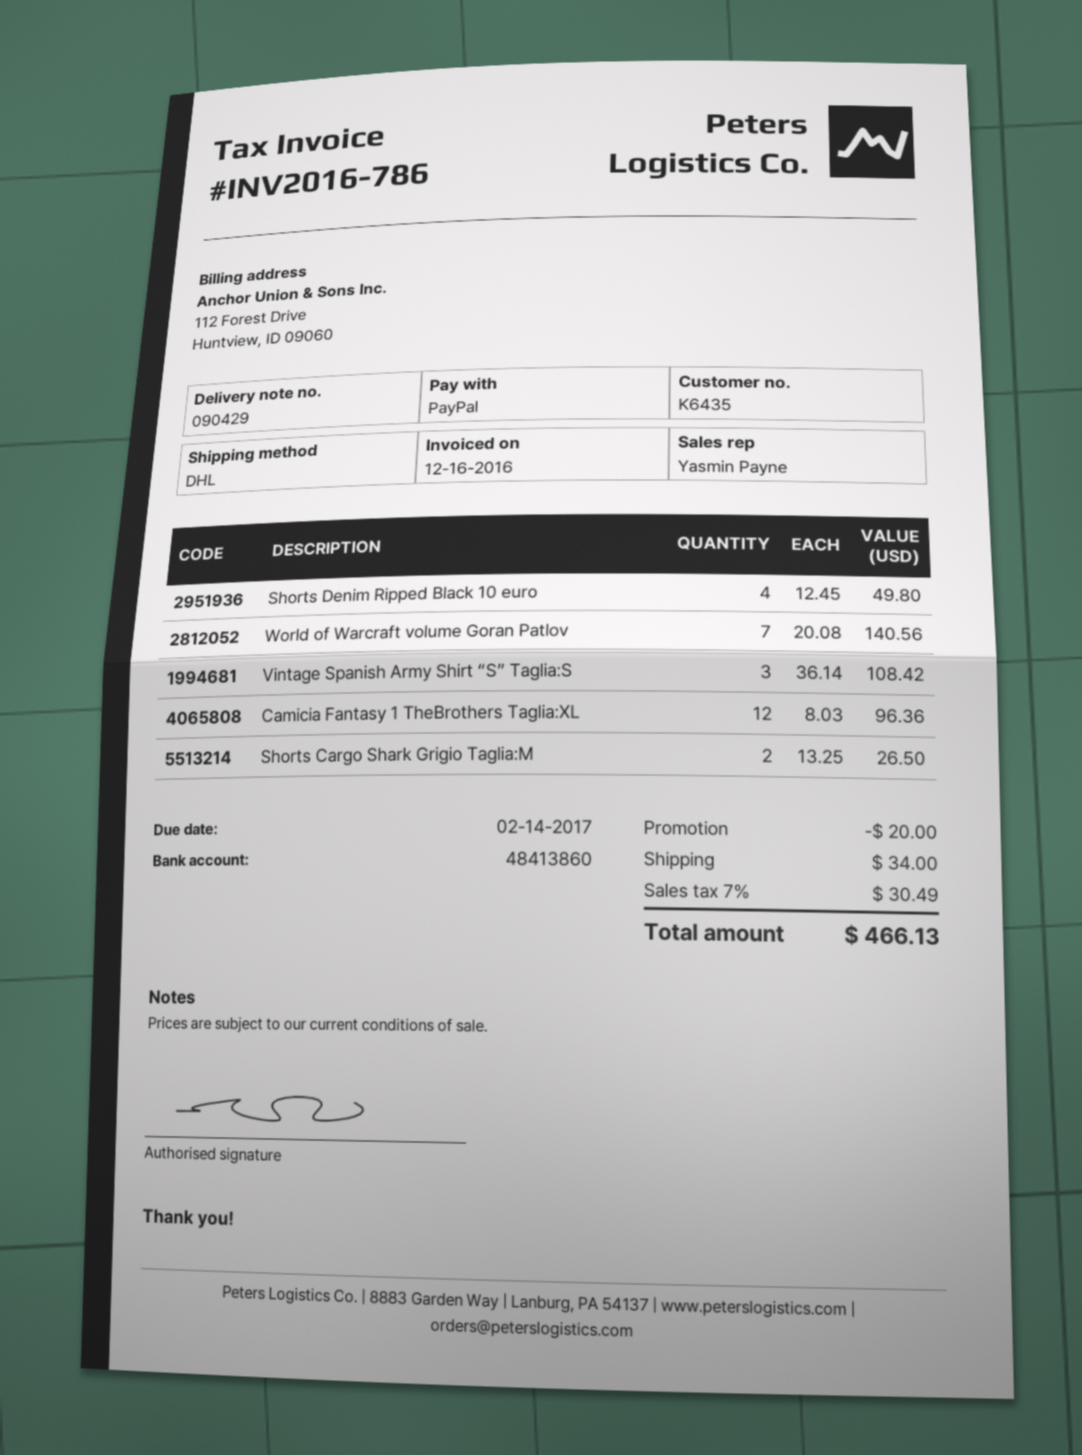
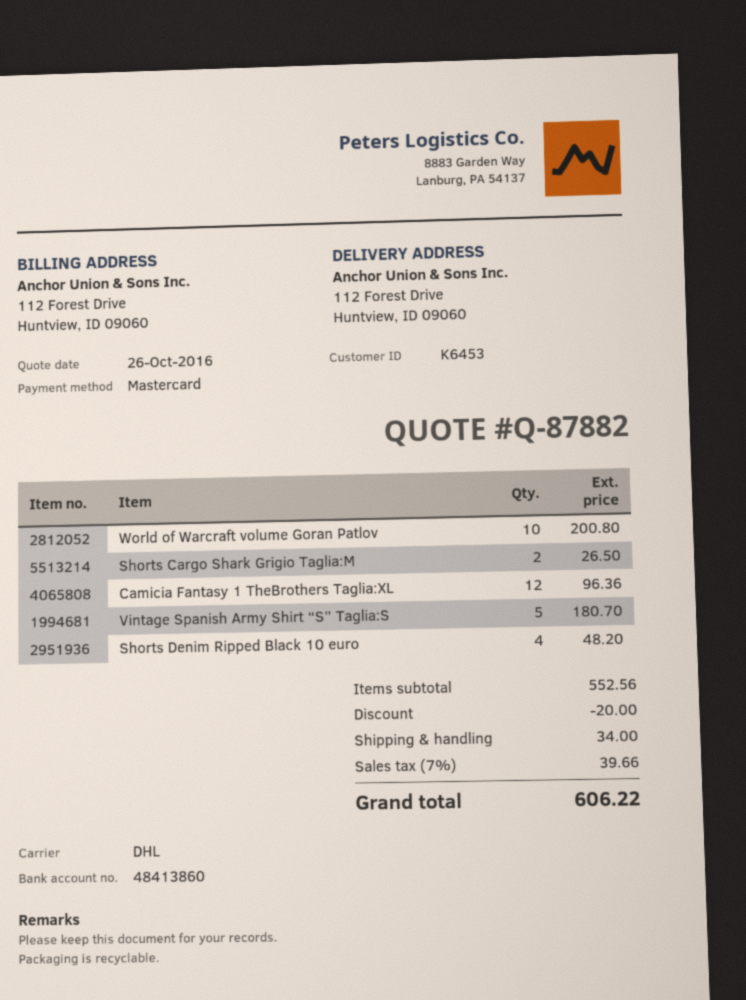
customer number: K6435 -> K6453
payment method: PayPal -> Mastercard
Shorts Denim Ripped Black 10 euro: 4 for 49.80 -> 4 for 48.20
World of Warcraft volume Goran Patlov: 7 for 140.56 -> 10 for 200.80
Vintage Spanish Army Shirt “S” Taglia:S: 3 for 108.42 -> 5 for 180.70
tax: 7% = 30.49 -> 7% = 39.66
total: 466.13 -> 606.22

